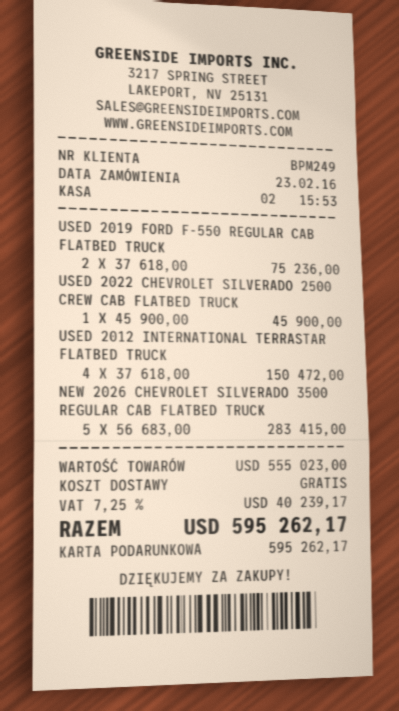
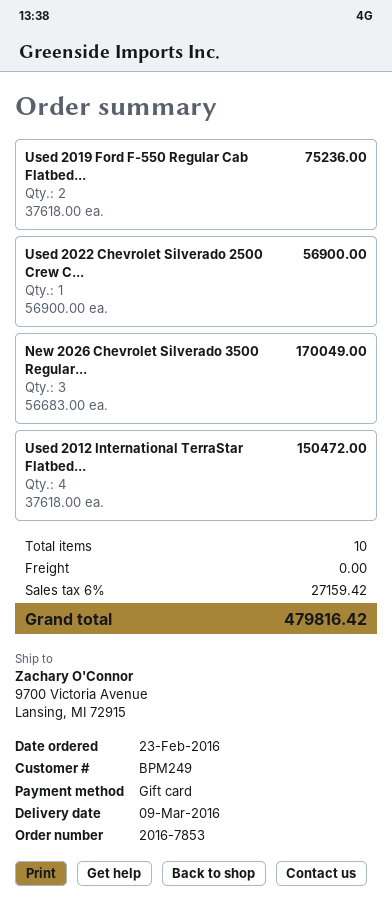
USED 2022 CHEVROLET SILVERADO 2500 CREW CAB FLATBED TRUCK: 1 x 45900.00 = 45900.00 -> 1 x 56900.00 = 56900.00
NEW 2026 CHEVROLET SILVERADO 3500 REGULAR CAB FLATBED TRUCK: 5 x 56683.00 = 283415.00 -> 3 x 56683.00 = 170049.00
tax: 7.25% = 40239.17 -> 6% = 27159.42
total: 595262.17 -> 479816.42

